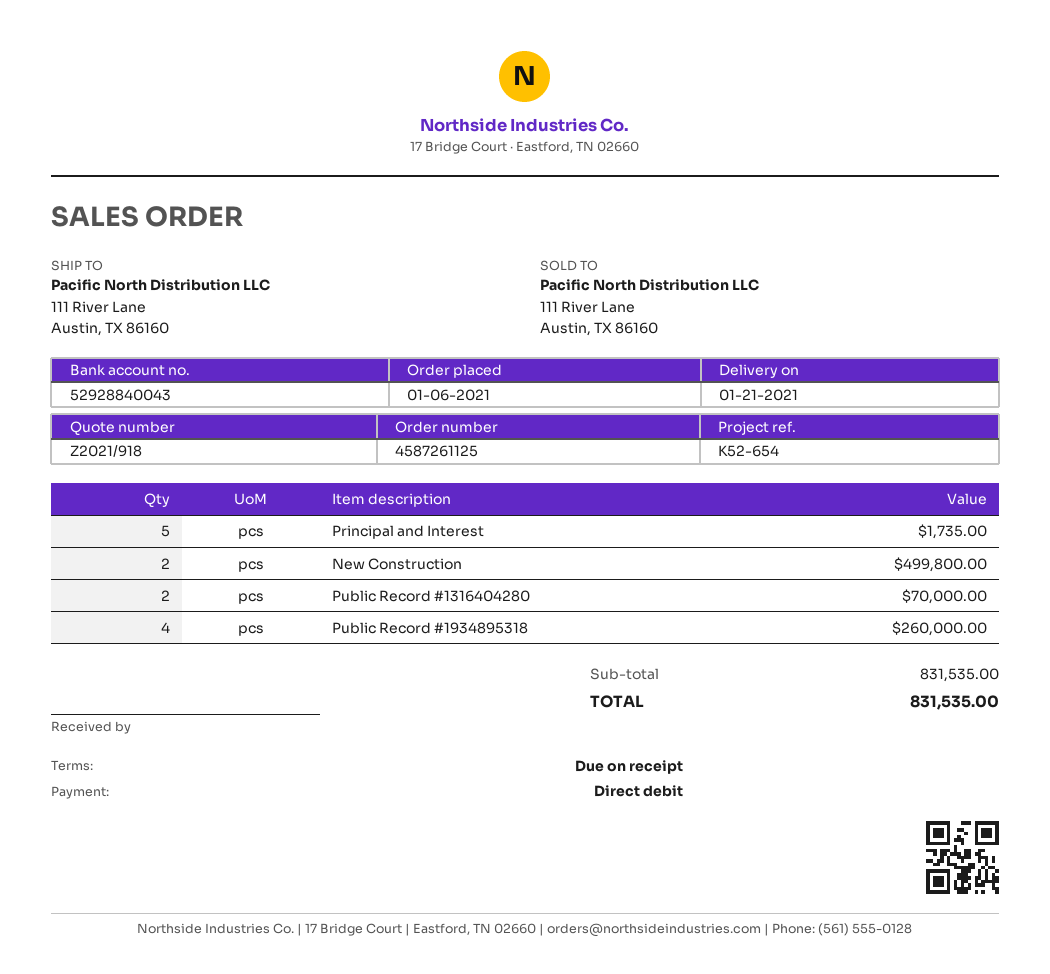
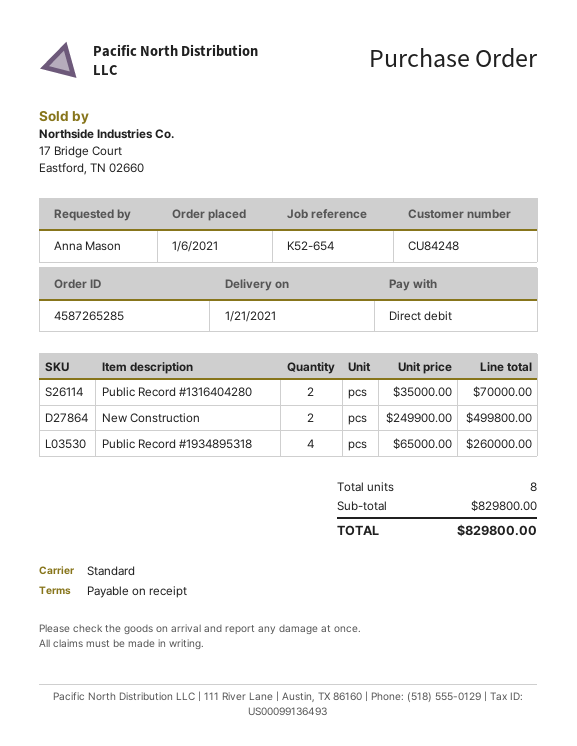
order number: 4587261125 -> 4587265285
Principal and Interest: 5 for 1735.00 -> none
subtotal: 831535.00 -> 829800.00
total: 831535.00 -> 829800.00

